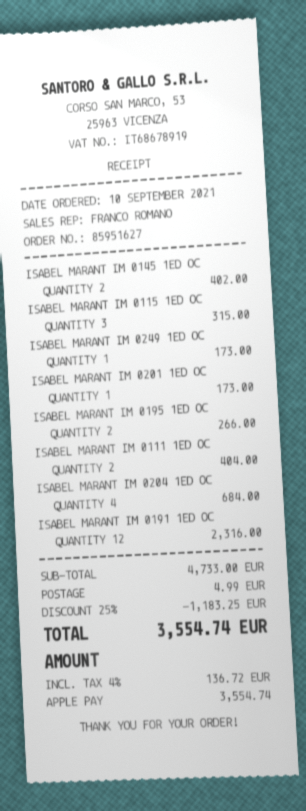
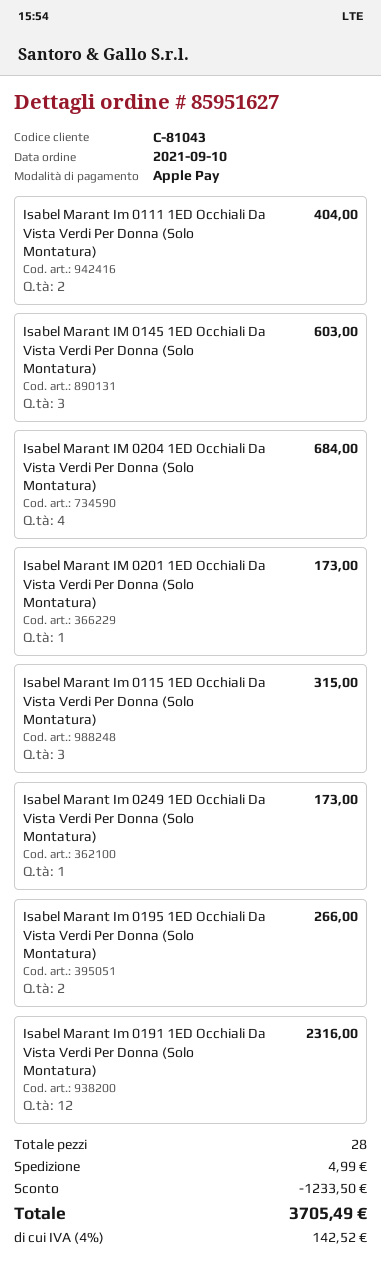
ISABEL MARANT IM 0145 1ED OC: 2 for 402.00 -> 3 for 603.00
discount: 1183.25 -> 1233.50
tax: 4% = 136.72 -> 4% = 142.52
total: 3554.74 -> 3705.49

